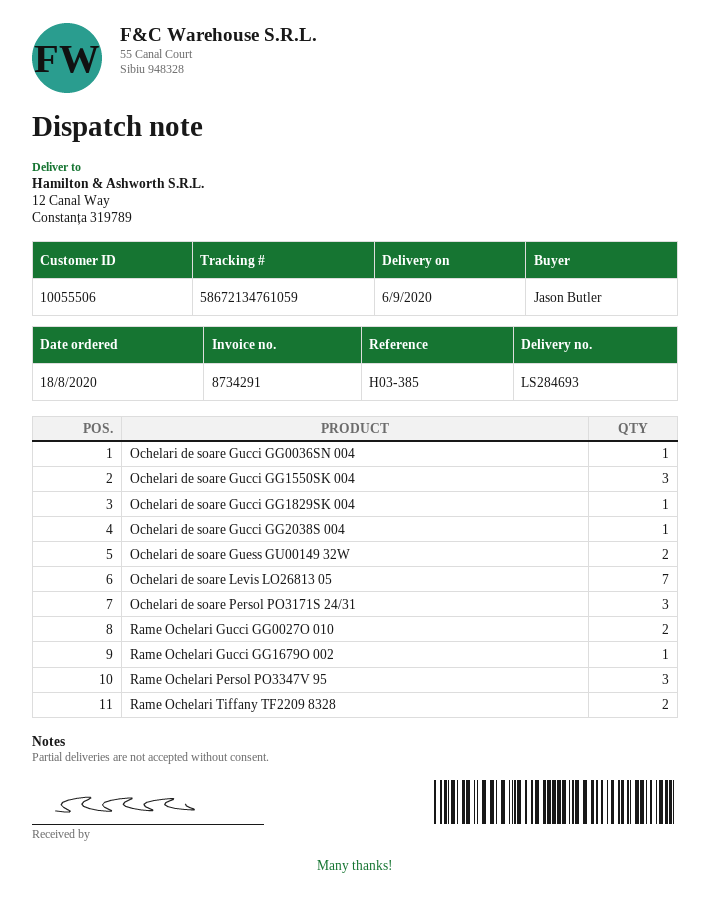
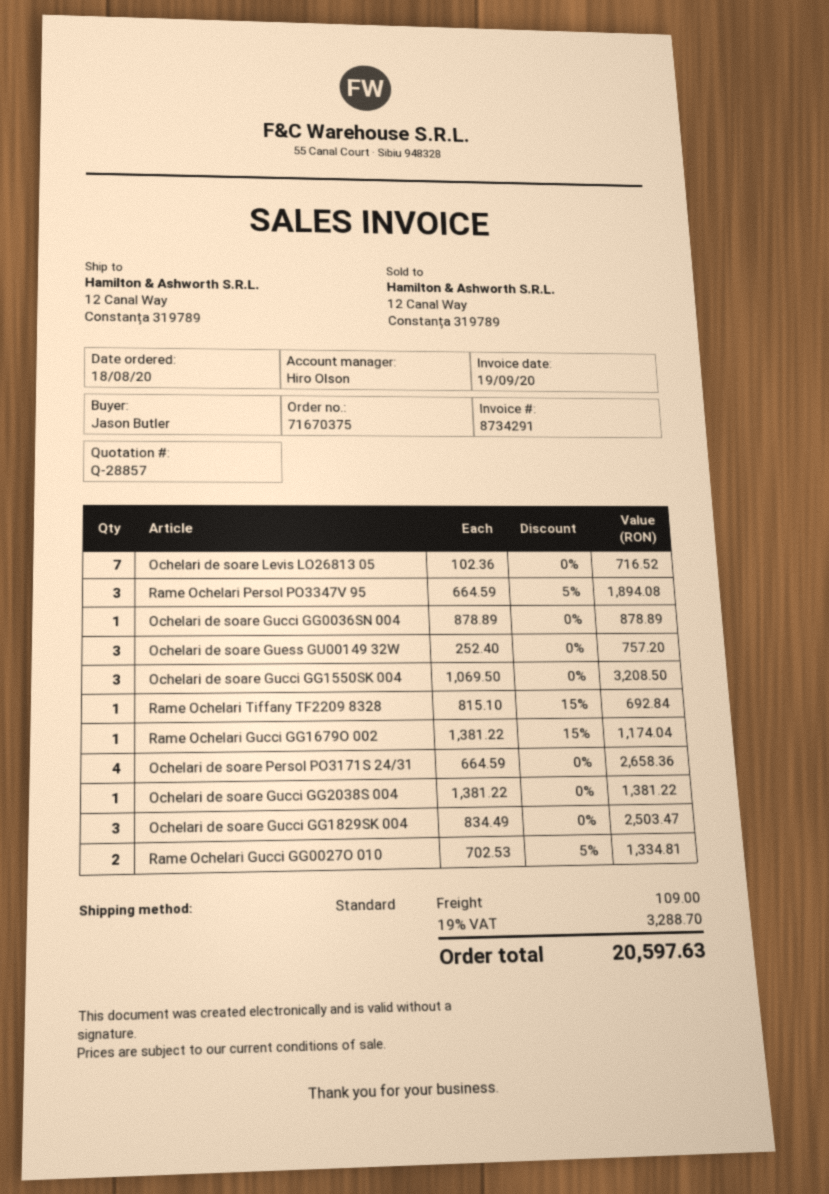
Ochelari de soare Gucci GG1829SK 004: 1 -> 3
Ochelari de soare Guess GU00149 32W: 2 -> 3
Ochelari de soare Persol PO3171S 24/31: 3 -> 4
Rame Ochelari Tiffany TF2209 8328: 2 -> 1

